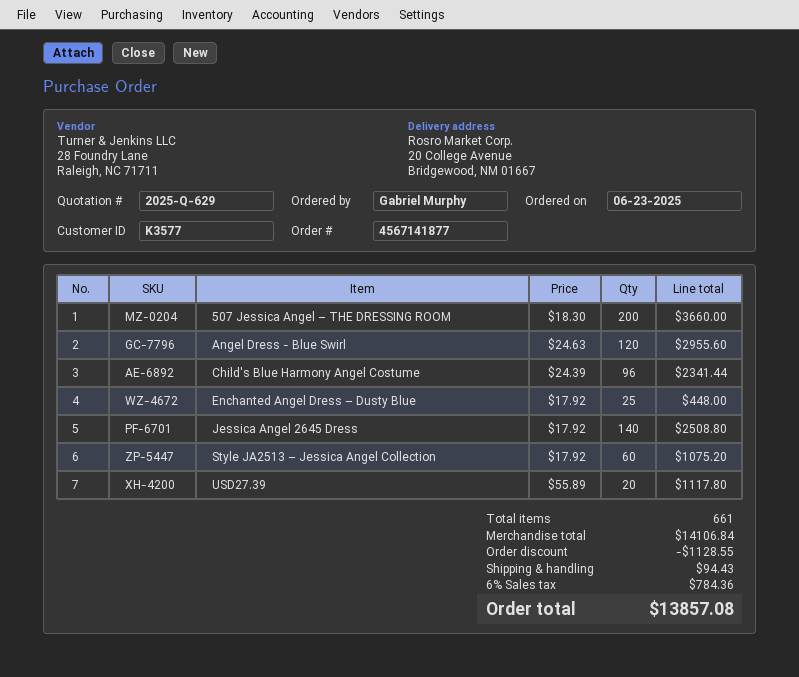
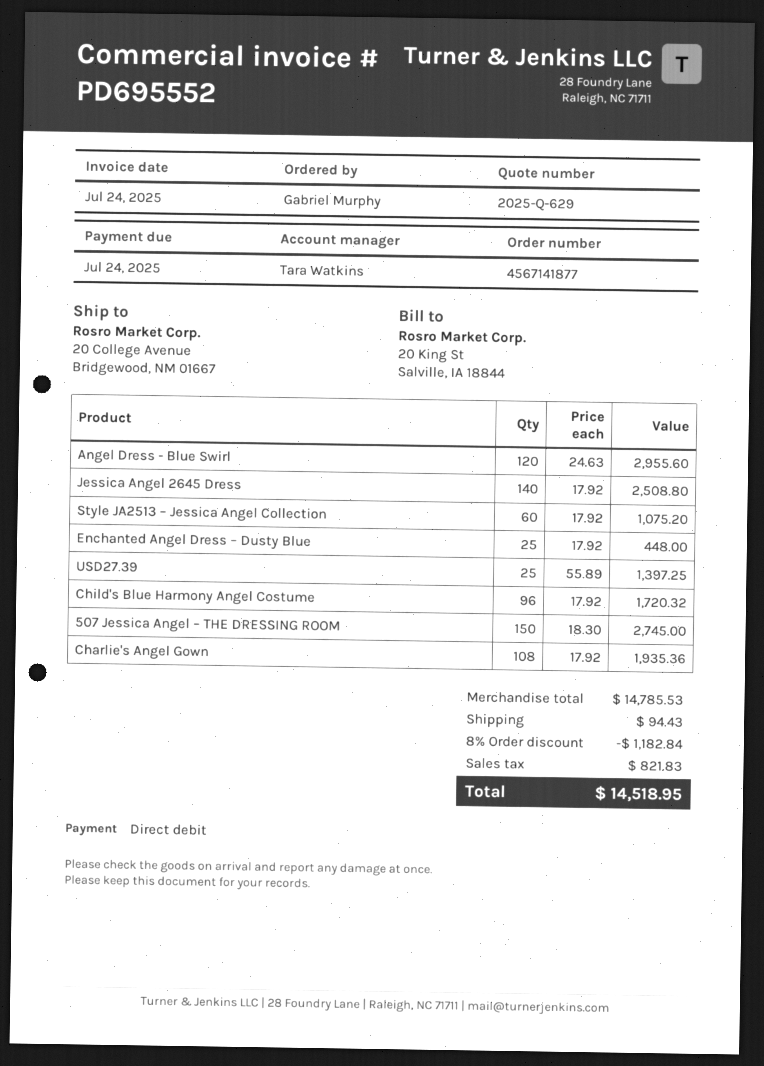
507 Jessica Angel – THE DRESSING ROOM: 200 x 18.30 = 3660.00 -> 150 x 18.30 = 2745.00
Child's Blue Harmony Angel Costume: 96 x 24.39 = 2341.44 -> 96 x 17.92 = 1720.32
USD27.39: 20 x 55.89 = 1117.80 -> 25 x 55.89 = 1397.25
Charlie's Angel Gown: none -> 108 x 17.92 = 1935.36
subtotal: 14106.84 -> 14785.53
discount: 1128.55 -> 1182.84
tax: 784.36 -> 821.83
total: 13857.08 -> 14518.95

